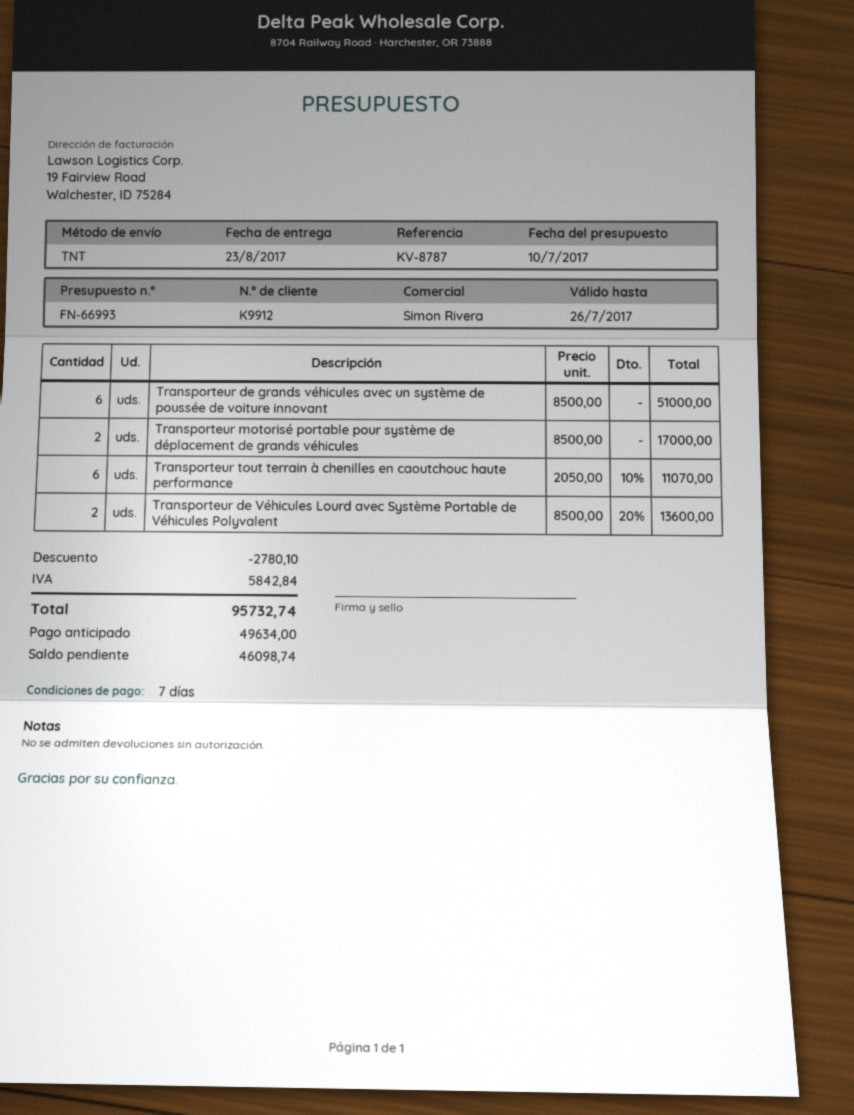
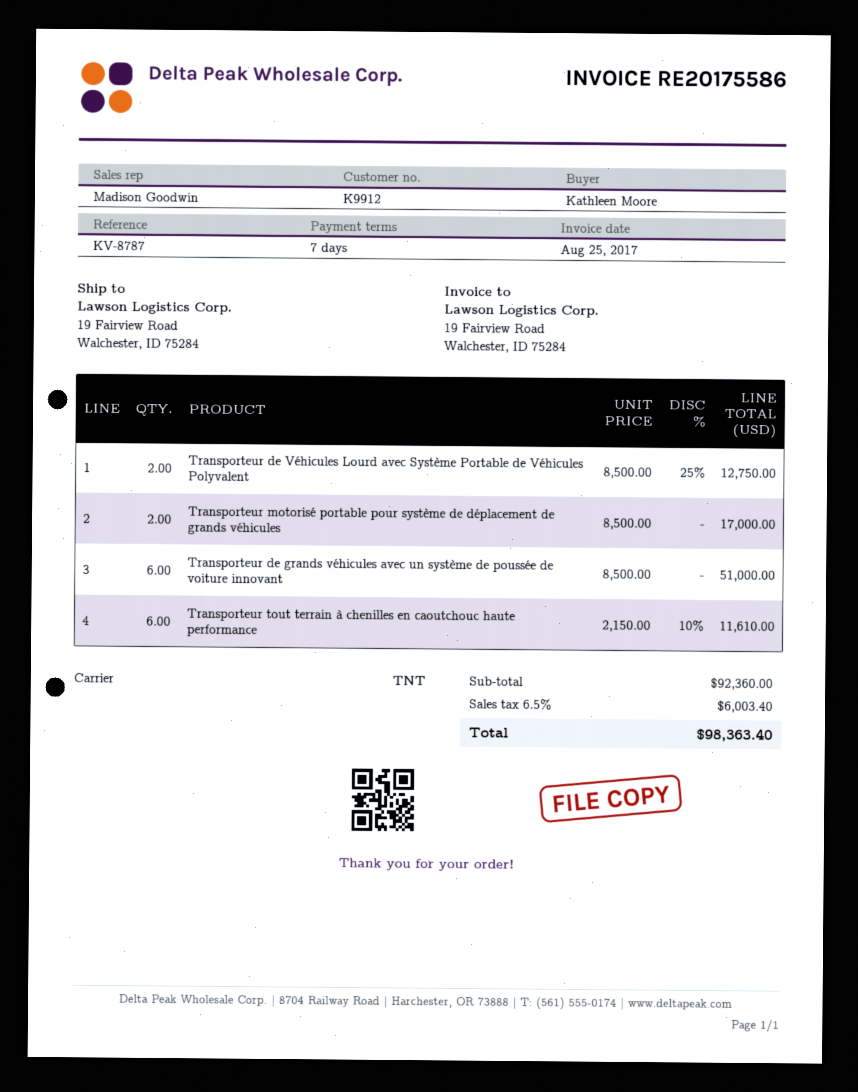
sales rep: Simon Rivera -> Madison Goodwin
Transporteur tout terrain à chenilles en caoutchouc haute performance: 6 x 2050.00 - 10% = 11070.00 -> 6 x 2150.00 - 10% = 11610.00
Transporteur de Véhicules Lourd avec Système Portable de Véhicules Polyvalent: 2 x 8500.00 - 20% = 13600.00 -> 2 x 8500.00 - 25% = 12750.00
discount: 2780.10 -> none
tax: 5842.84 -> 6003.40
total: 95732.74 -> 98363.40

